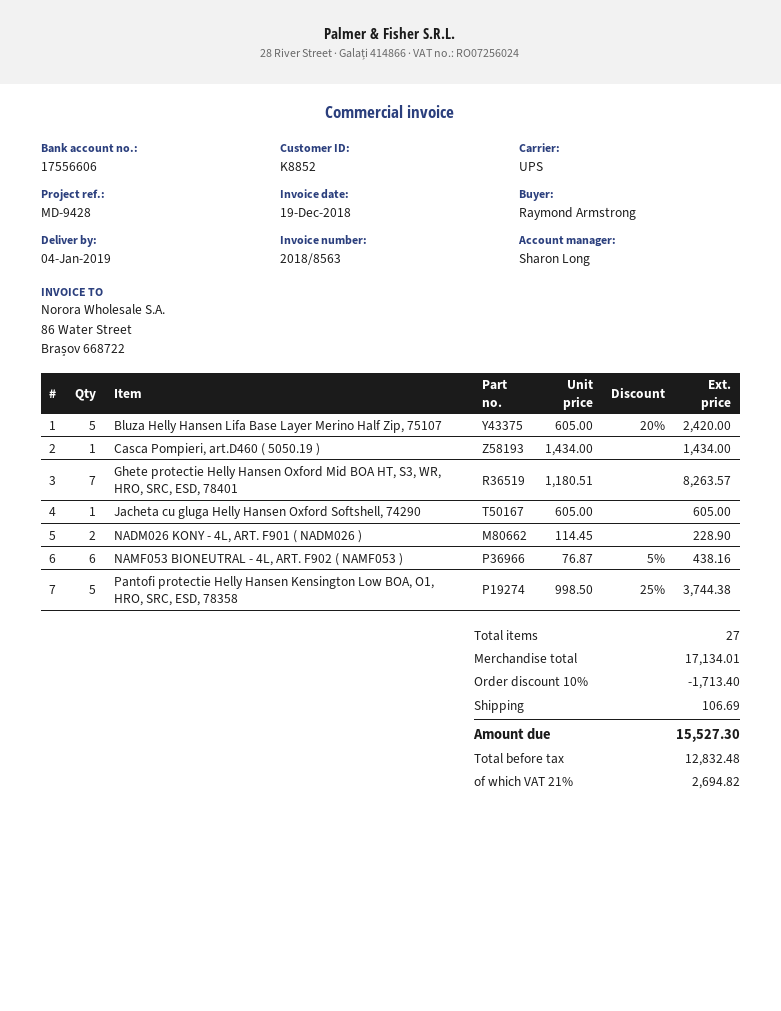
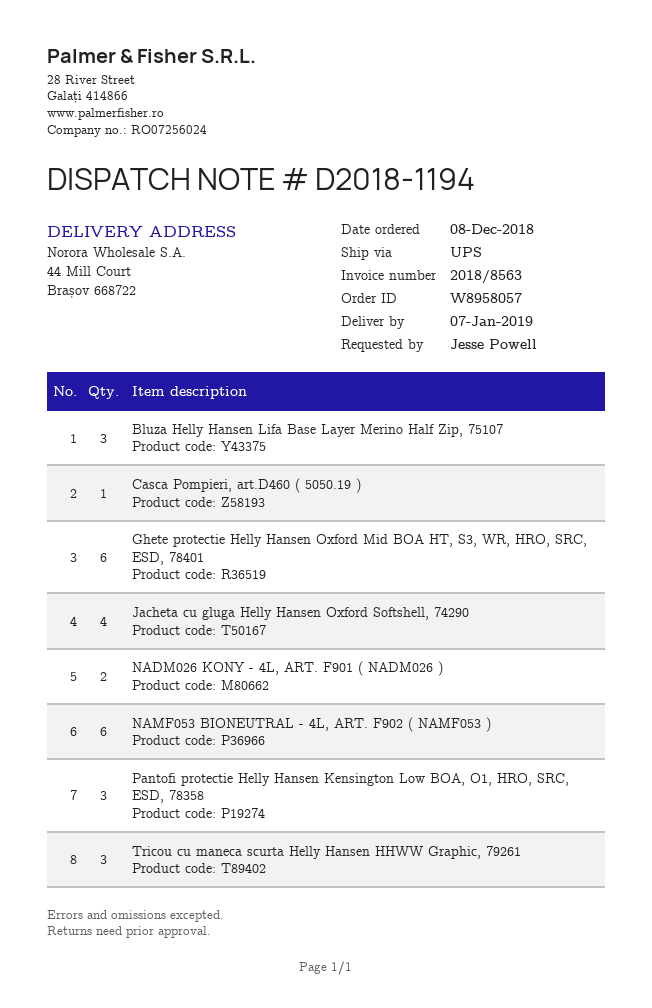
delivery date: 2019-01-04 -> 2019-01-07
ordered by: Raymond Armstrong -> Jesse Powell
Bluza Helly Hansen Lifa Base Layer Merino Half Zip, 75107: 5 -> 3
Ghete protectie Helly Hansen Oxford Mid BOA HT, S3, WR, HRO, SRC, ESD, 78401: 7 -> 6
Jacheta cu gluga Helly Hansen Oxford Softshell, 74290: 1 -> 4
Pantofi protectie Helly Hansen Kensington Low BOA, O1, HRO, SRC, ESD, 78358: 5 -> 3
Tricou cu maneca scurta Helly Hansen HHWW Graphic, 79261: none -> 3

